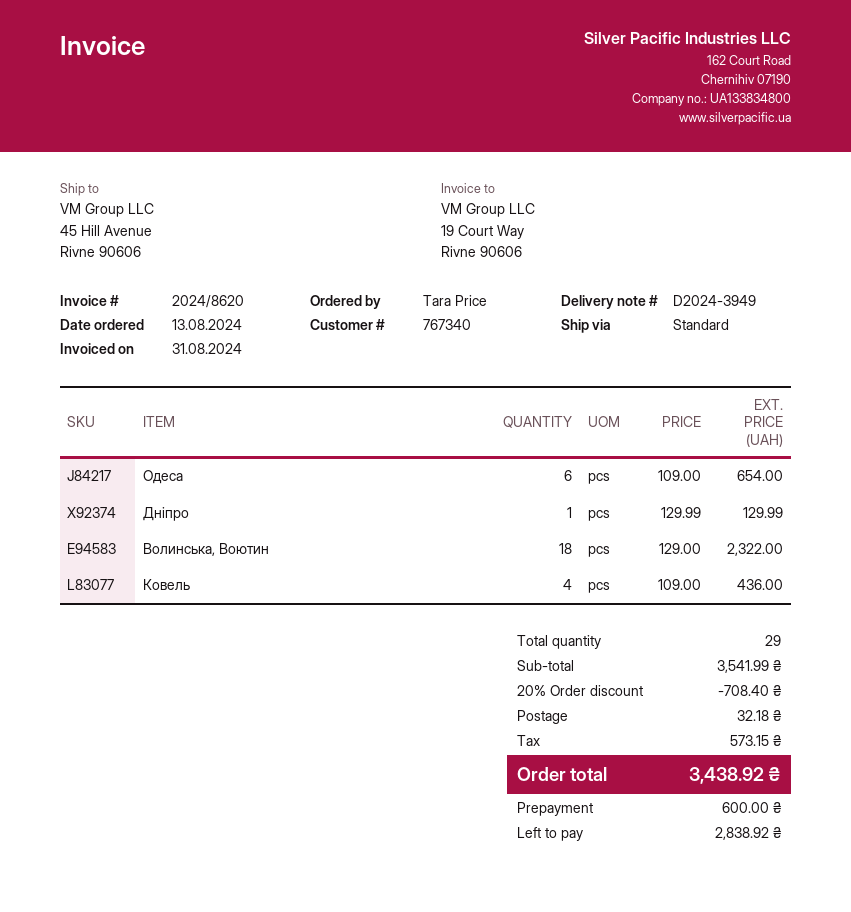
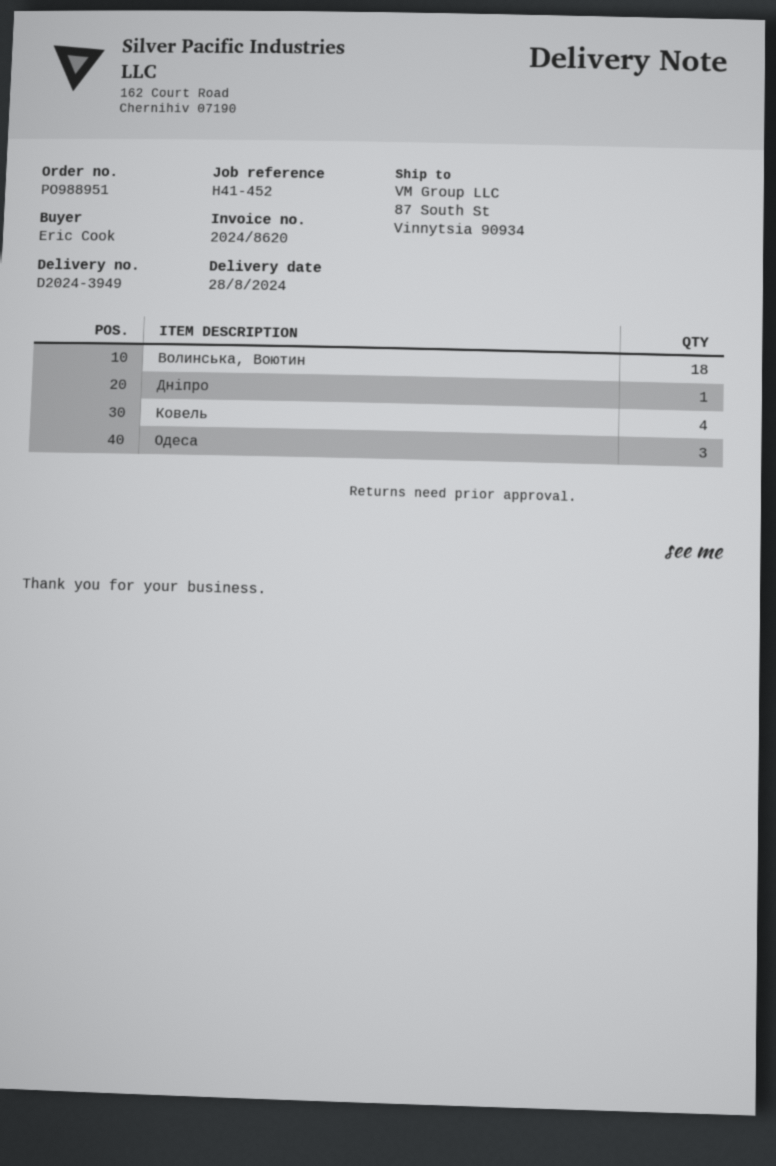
ordered by: Tara Price -> Eric Cook
ship to: 45 Hill Avenue, Rivne 90606 -> 87 South St, Vinnytsia 90934
Одеса: 6 -> 3

